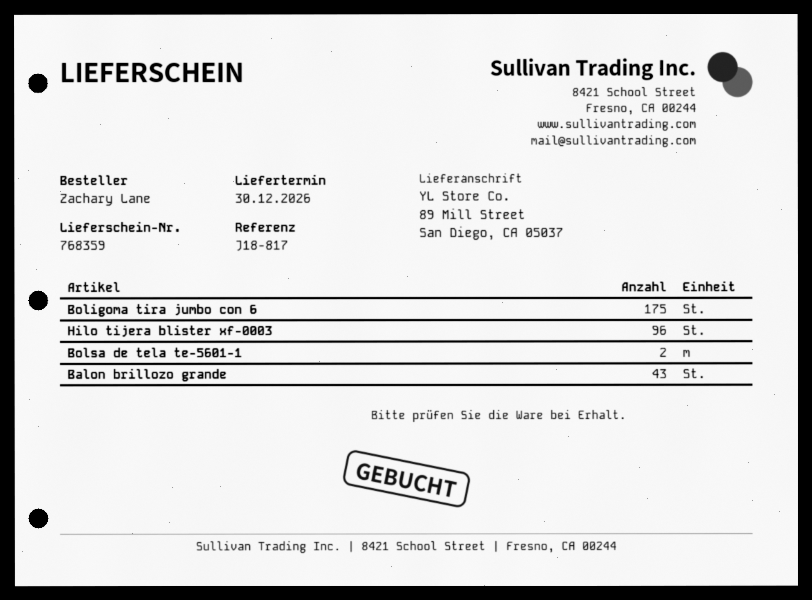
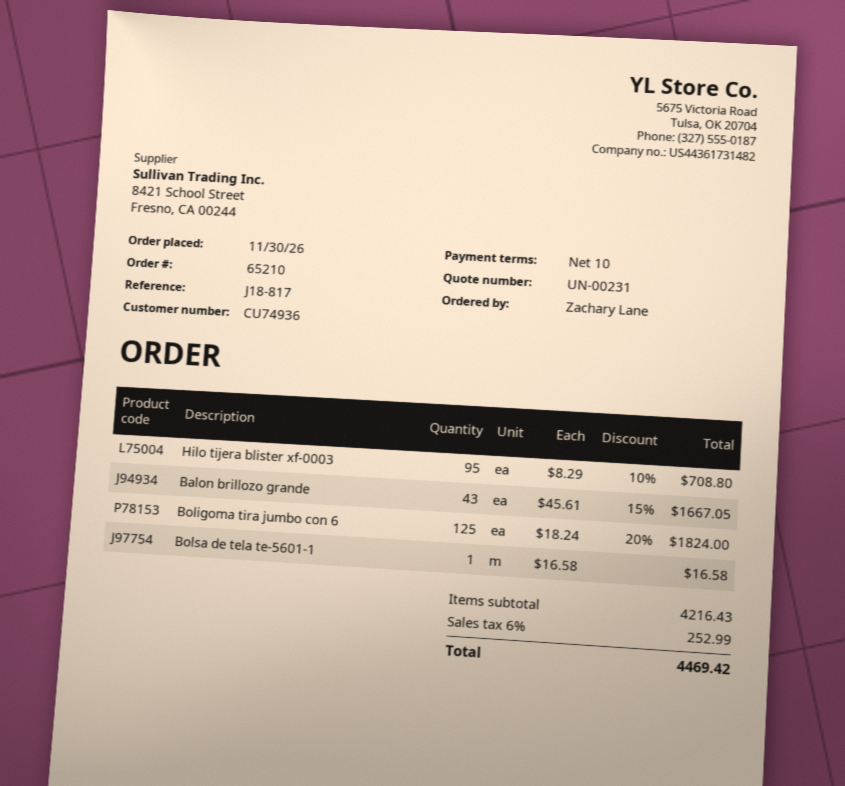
Boligoma tira jumbo con 6: 175 -> 125
Hilo tijera blister xf-0003: 96 -> 95
Bolsa de tela te-5601-1: 2 -> 1

